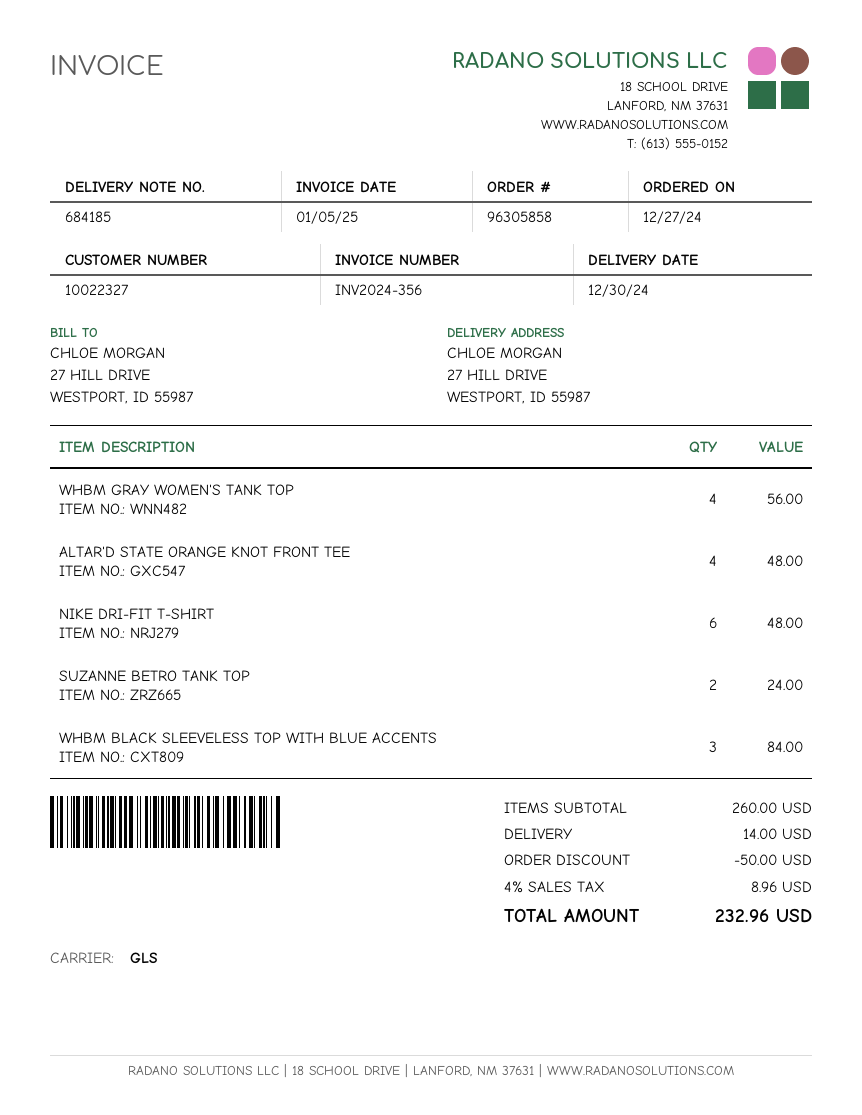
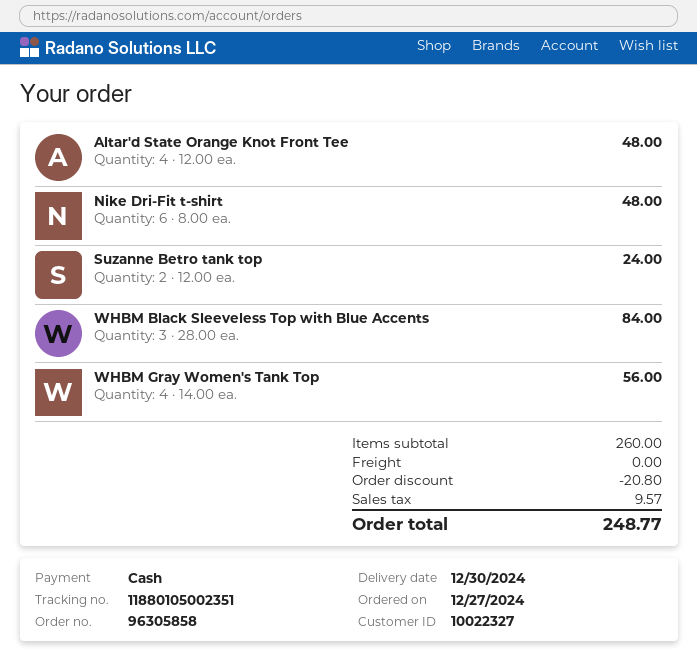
discount: 50.00 -> 20.80
shipping: 14.00 -> 0.00
tax: 8.96 -> 9.57
total: 232.96 -> 248.77

